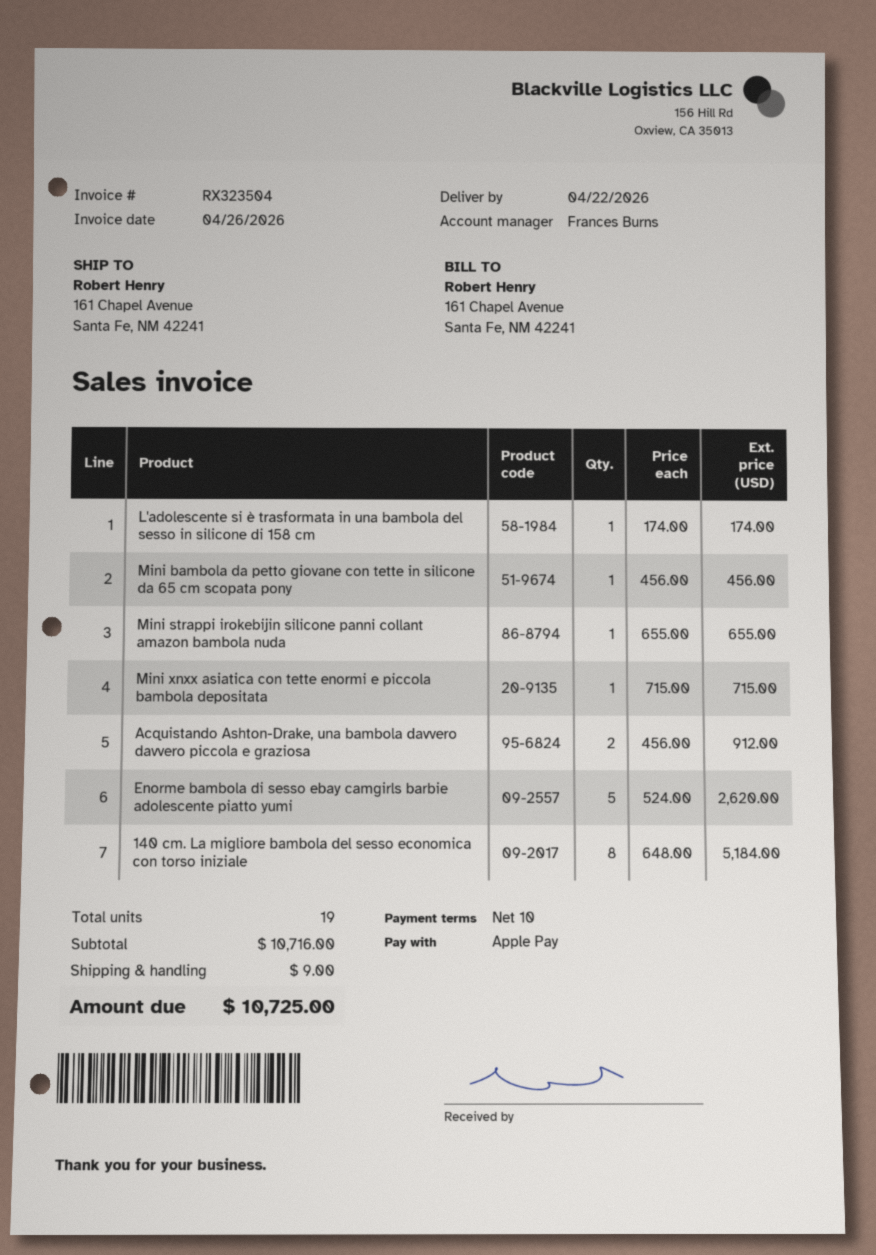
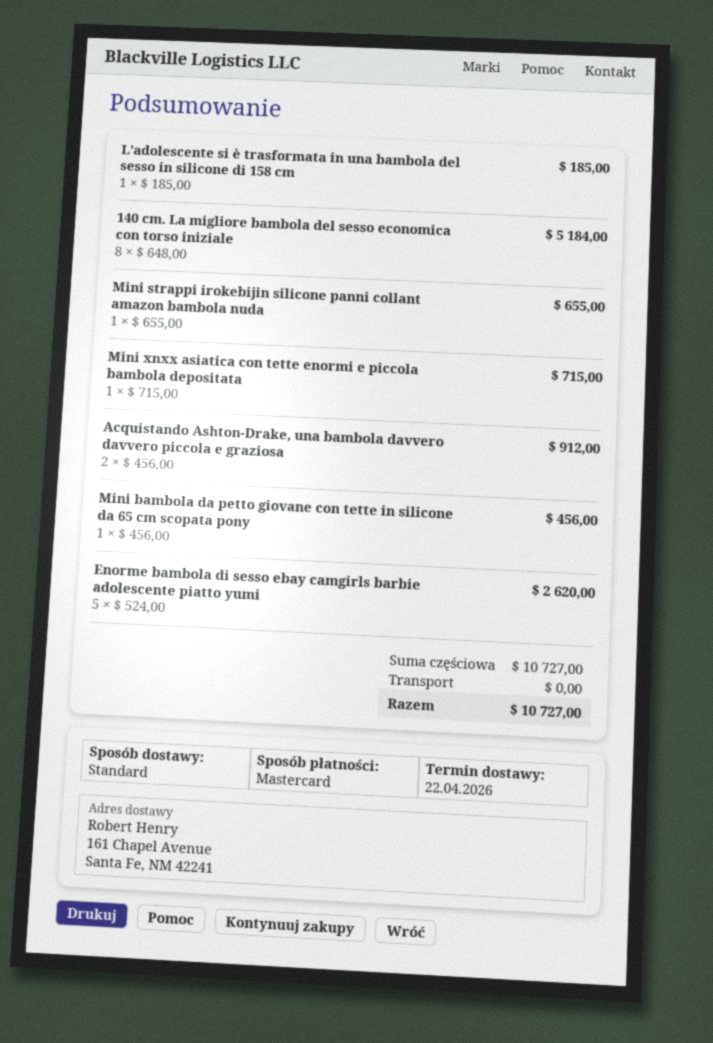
payment method: Apple Pay -> Mastercard
L'adolescente si è trasformata in una bambola del sesso in silicone di 158 cm: 1 x 174.00 = 174.00 -> 1 x 185.00 = 185.00
subtotal: 10716.00 -> 10727.00
shipping: 9.00 -> 0.00
total: 10725.00 -> 10727.00

